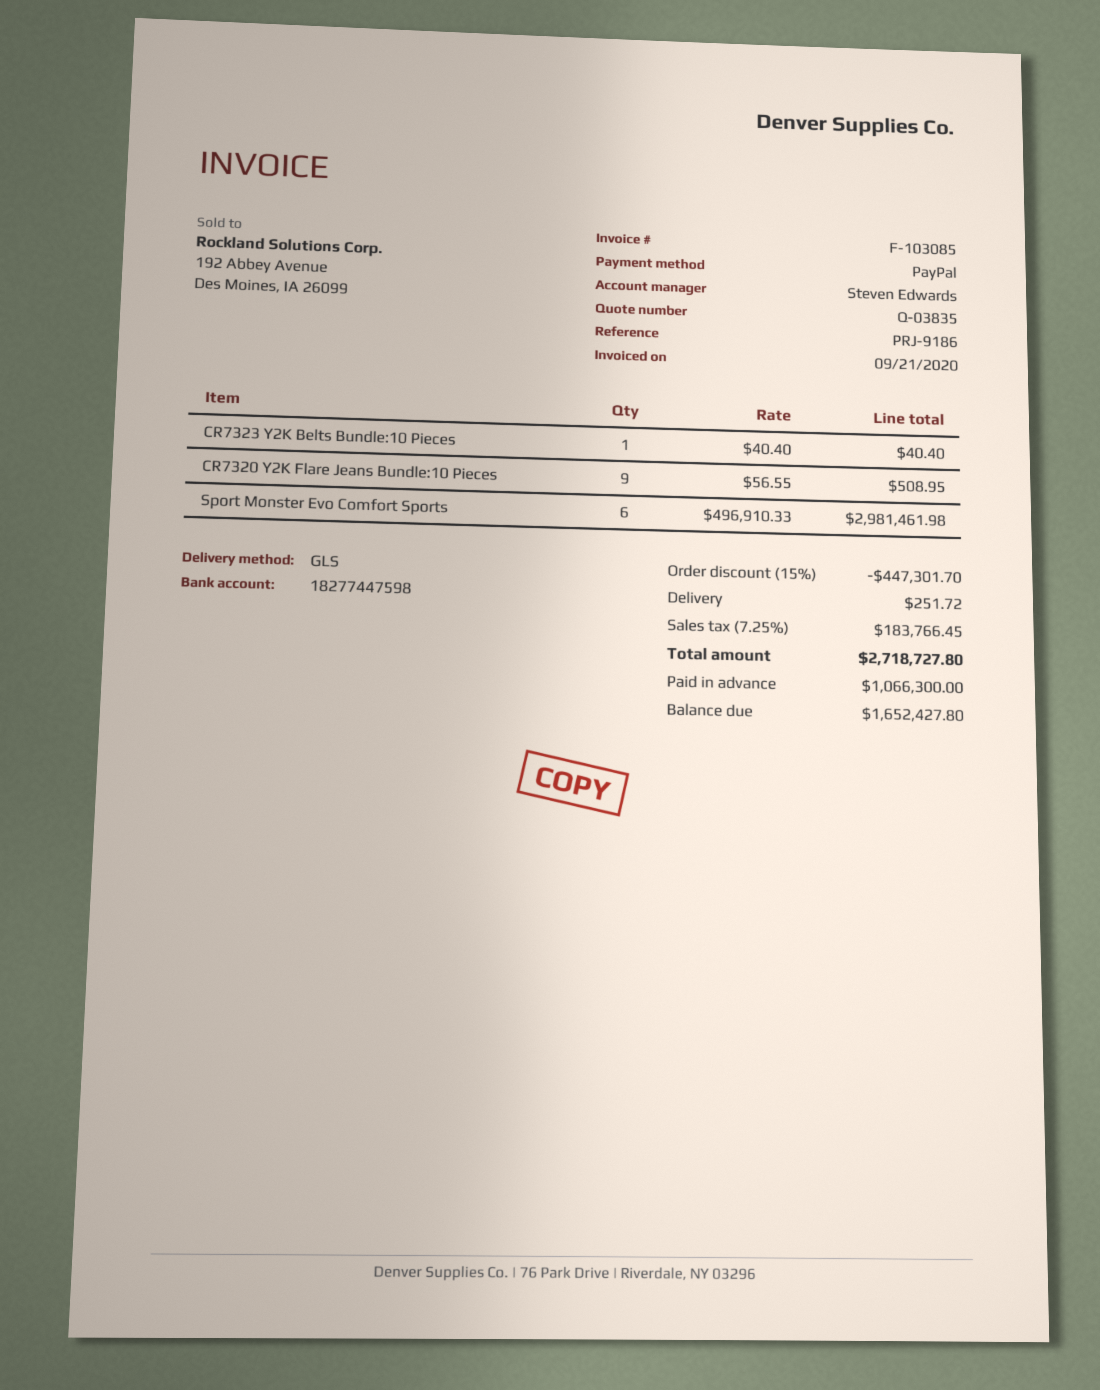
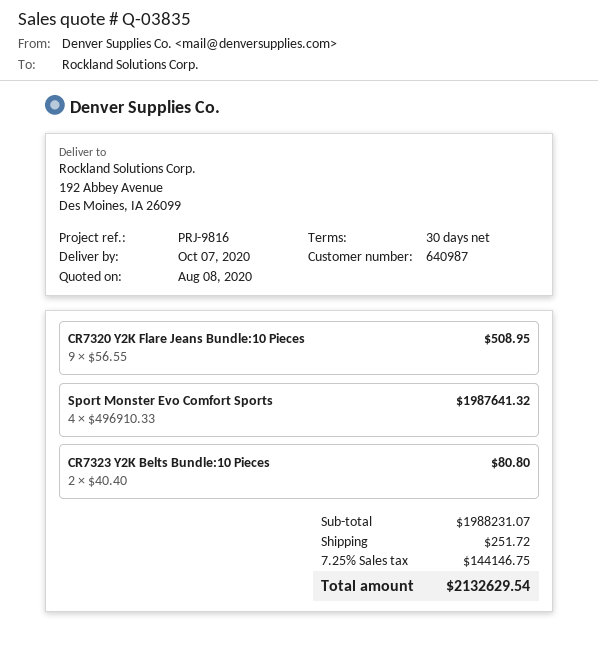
reference: PRJ-9186 -> PRJ-9816
CR7323 Y2K Belts Bundle:10 Pieces: 1 x 40.40 = 40.40 -> 2 x 40.40 = 80.80
Sport Monster Evo Comfort Sports: 6 x 496910.33 = 2981461.98 -> 4 x 496910.33 = 1987641.32
discount: 15% = 447301.70 -> none
tax: 7.25% = 183766.45 -> 7.25% = 144146.75
total: 2718727.80 -> 2132629.54

